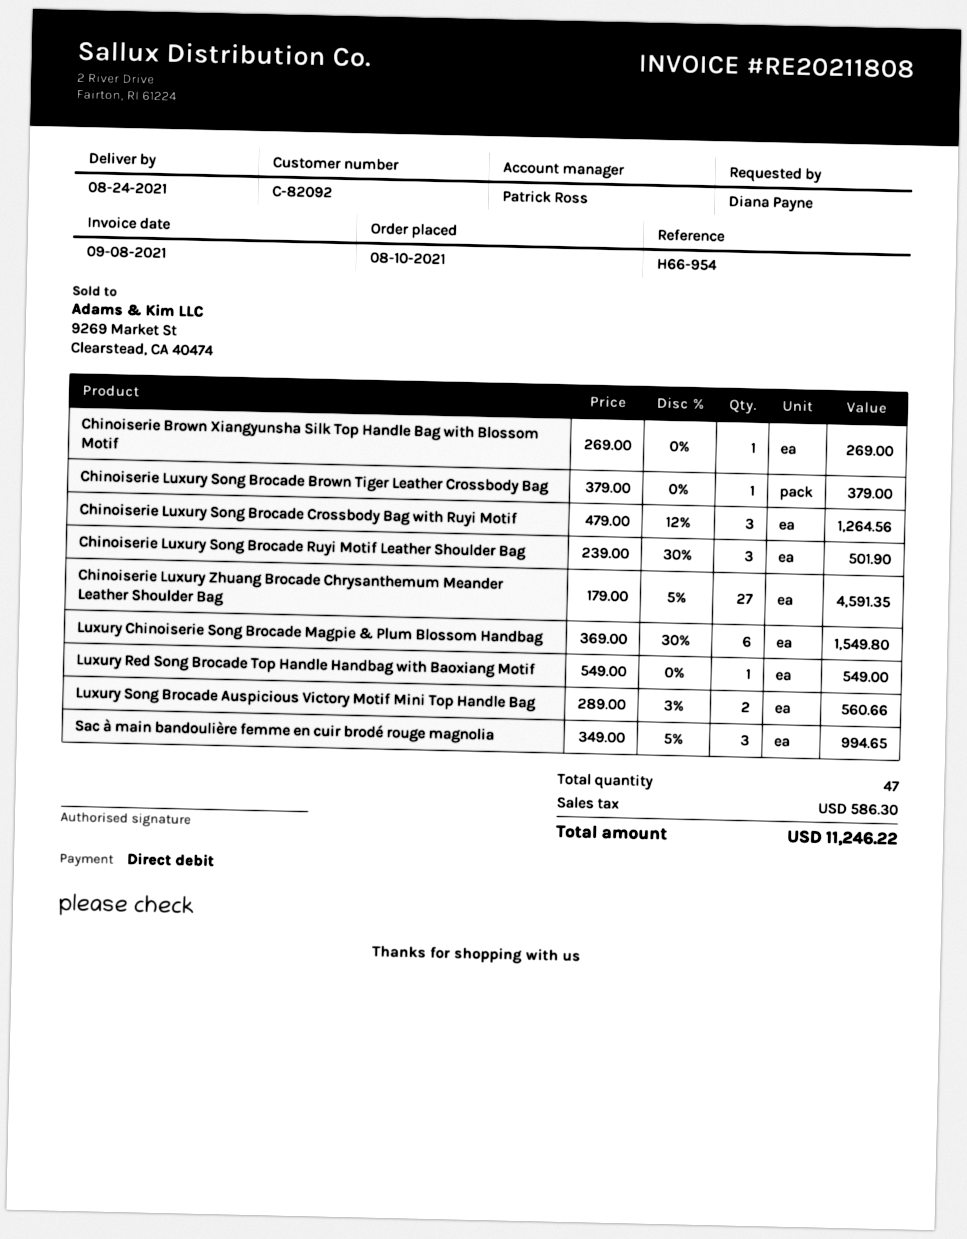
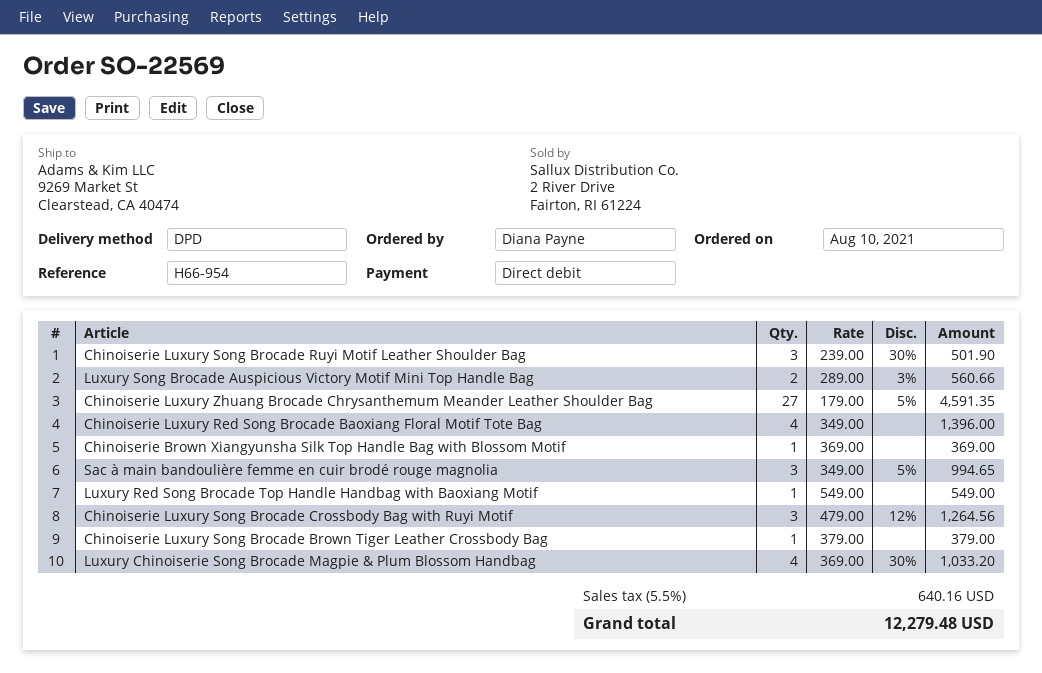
Chinoiserie Brown Xiangyunsha Silk Top Handle Bag with Blossom Motif: 1 x 269.00 = 269.00 -> 1 x 369.00 = 369.00
Luxury Chinoiserie Song Brocade Magpie & Plum Blossom Handbag: 6 x 369.00 - 30% = 1549.80 -> 4 x 369.00 - 30% = 1033.20
Chinoiserie Luxury Red Song Brocade Baoxiang Floral Motif Tote Bag: none -> 4 x 349.00 = 1396.00
tax: 586.30 -> 640.16
total: 11246.22 -> 12279.48

